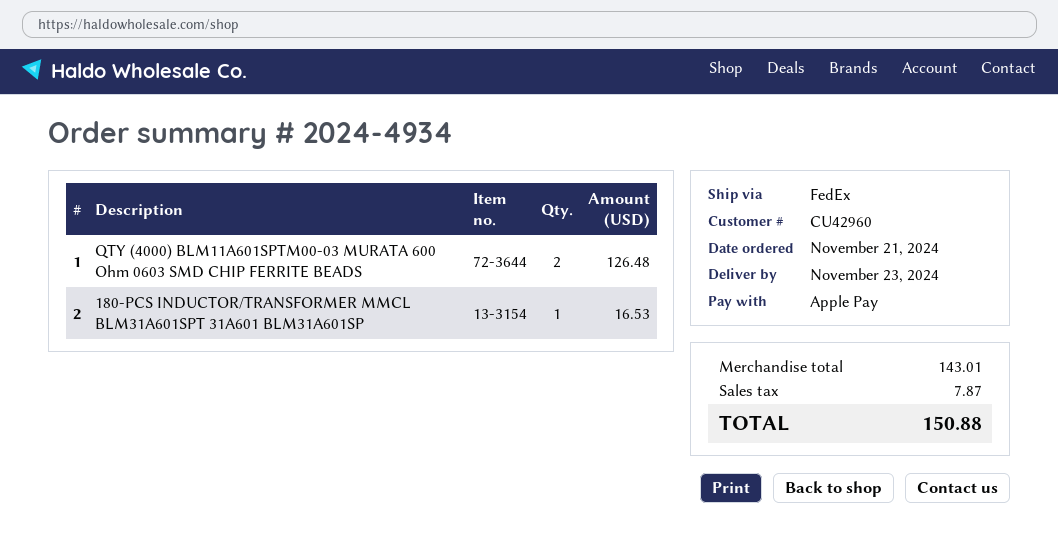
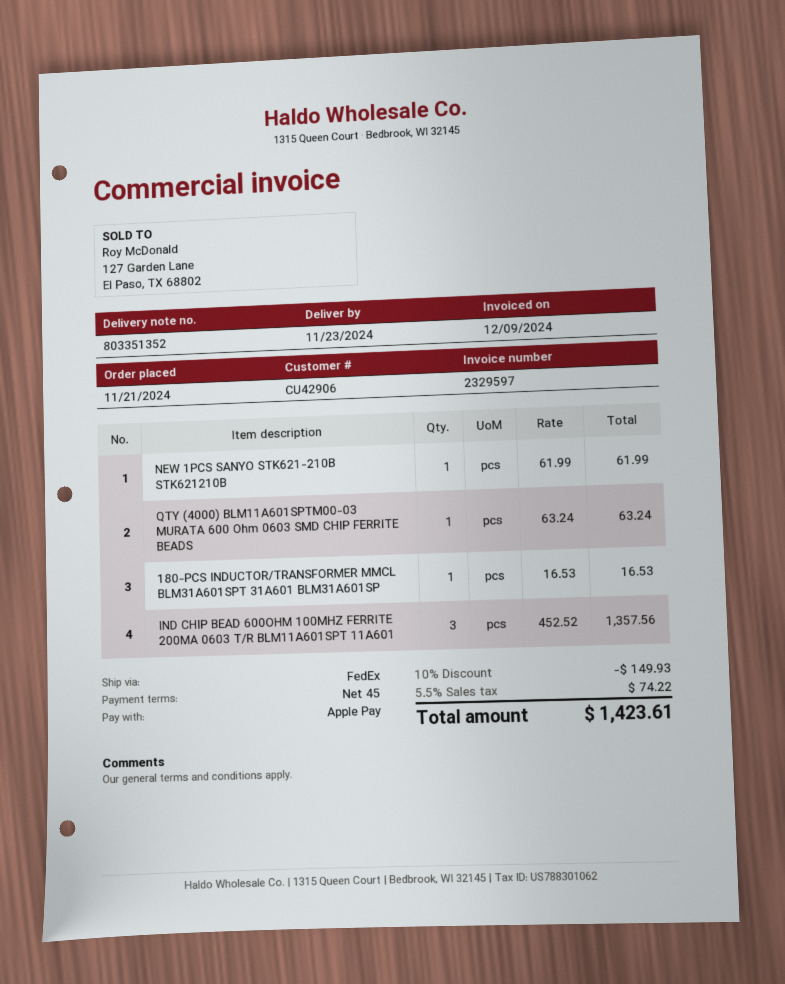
customer number: CU42960 -> CU42906
QTY (4000) BLM11A601SPTM00-03 MURATA 600 Ohm 0603 SMD CHIP FERRITE BEADS: 2 for 126.48 -> 1 for 63.24
NEW 1PCS SANYO STK621-210B STK621210B: none -> 1 for 61.99
IND CHIP BEAD 600OHM 100MHZ FERRITE 200MA 0603 T/R BLM11A601SPT 11A601: none -> 3 for 1357.56
discount: none -> 10% = 149.93
tax: 7.87 -> 74.22
total: 150.88 -> 1423.61

